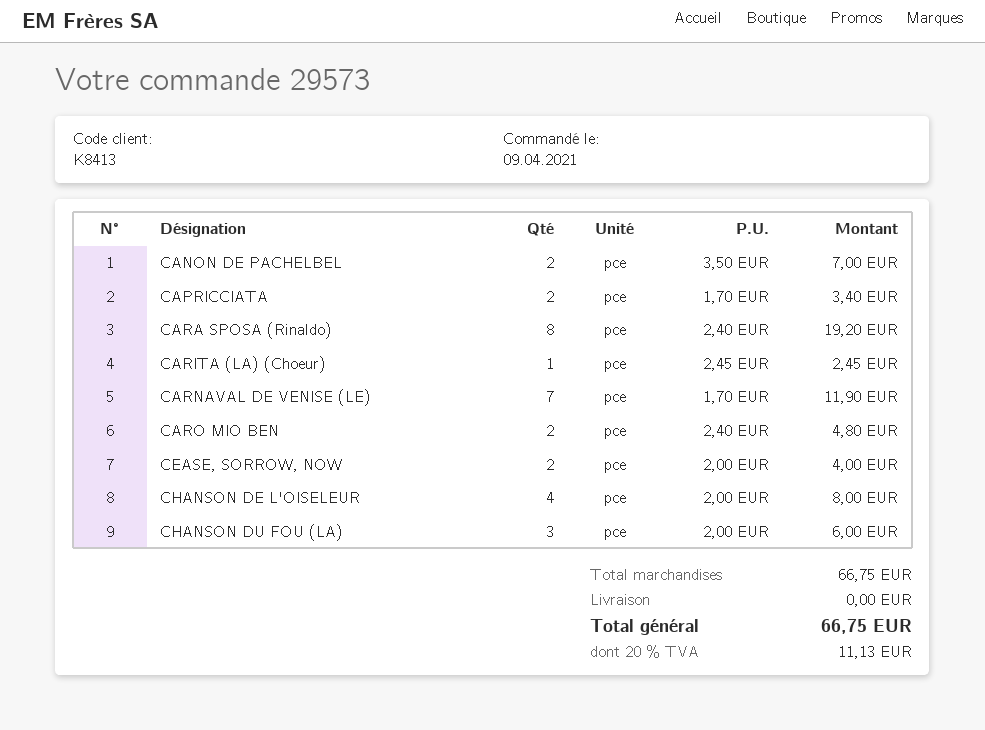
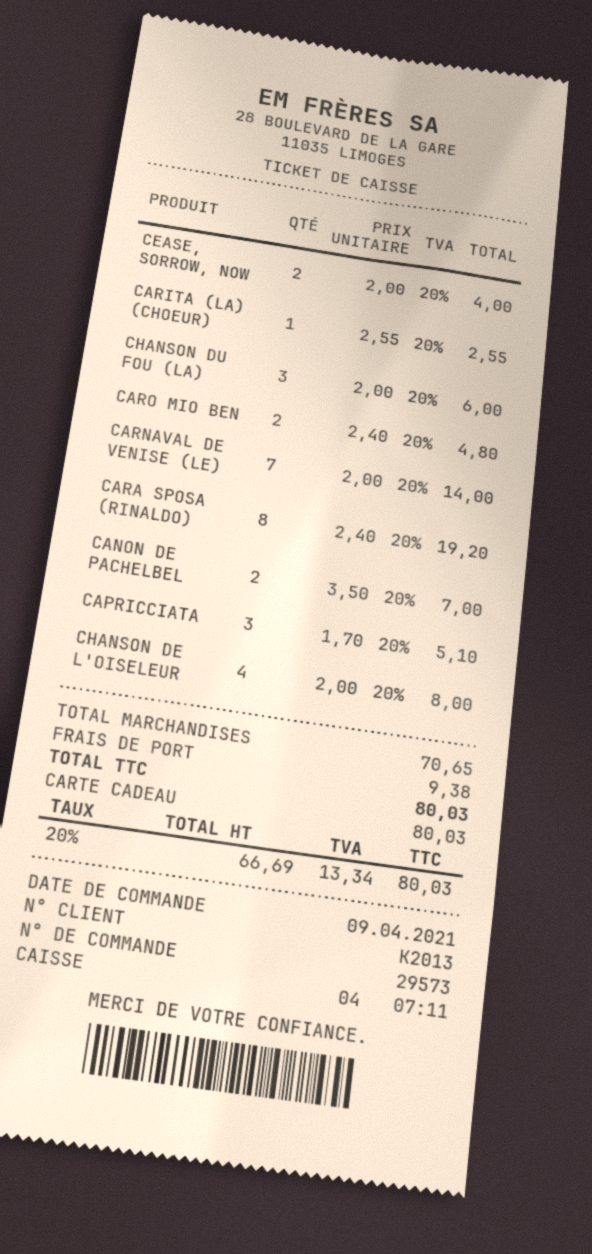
customer number: K8413 -> K2013
CAPRICCIATA: 2 x 1.70 = 3.40 -> 3 x 1.70 = 5.10
CARITA (LA) (Choeur): 1 x 2.45 = 2.45 -> 1 x 2.55 = 2.55
CARNAVAL DE VENISE (LE): 7 x 1.70 = 11.90 -> 7 x 2.00 = 14.00
subtotal: 66.75 -> 70.65
shipping: 0.00 -> 9.38
tax: 20% = 11.13 -> 20% = 13.34
total: 66.75 -> 80.03

